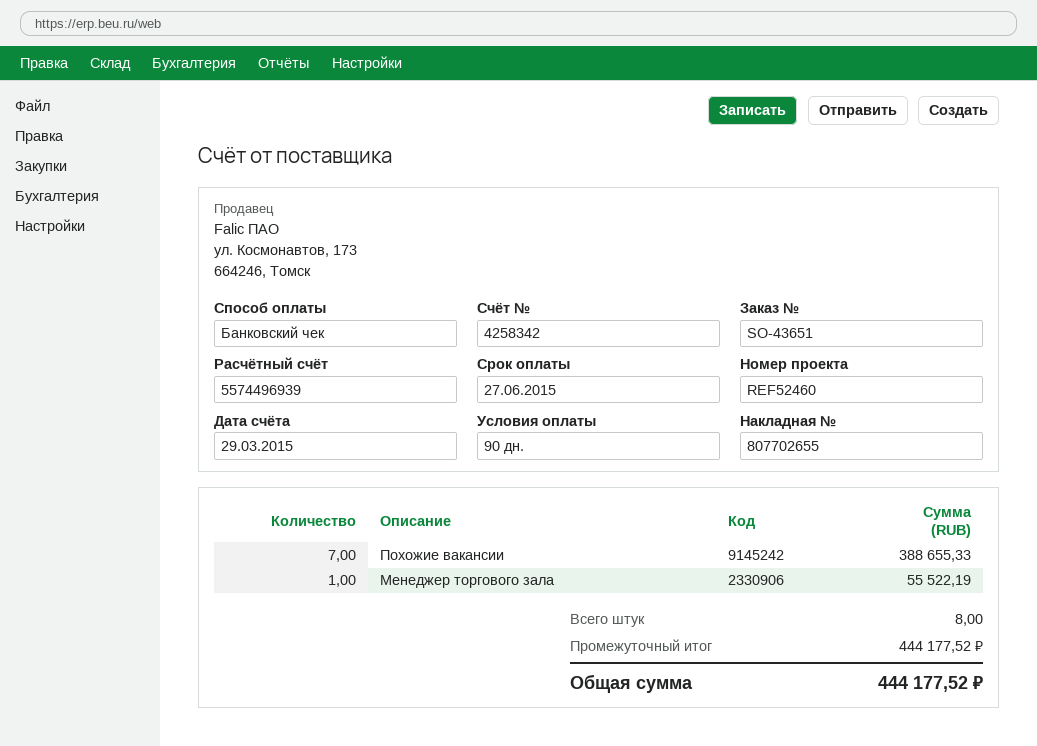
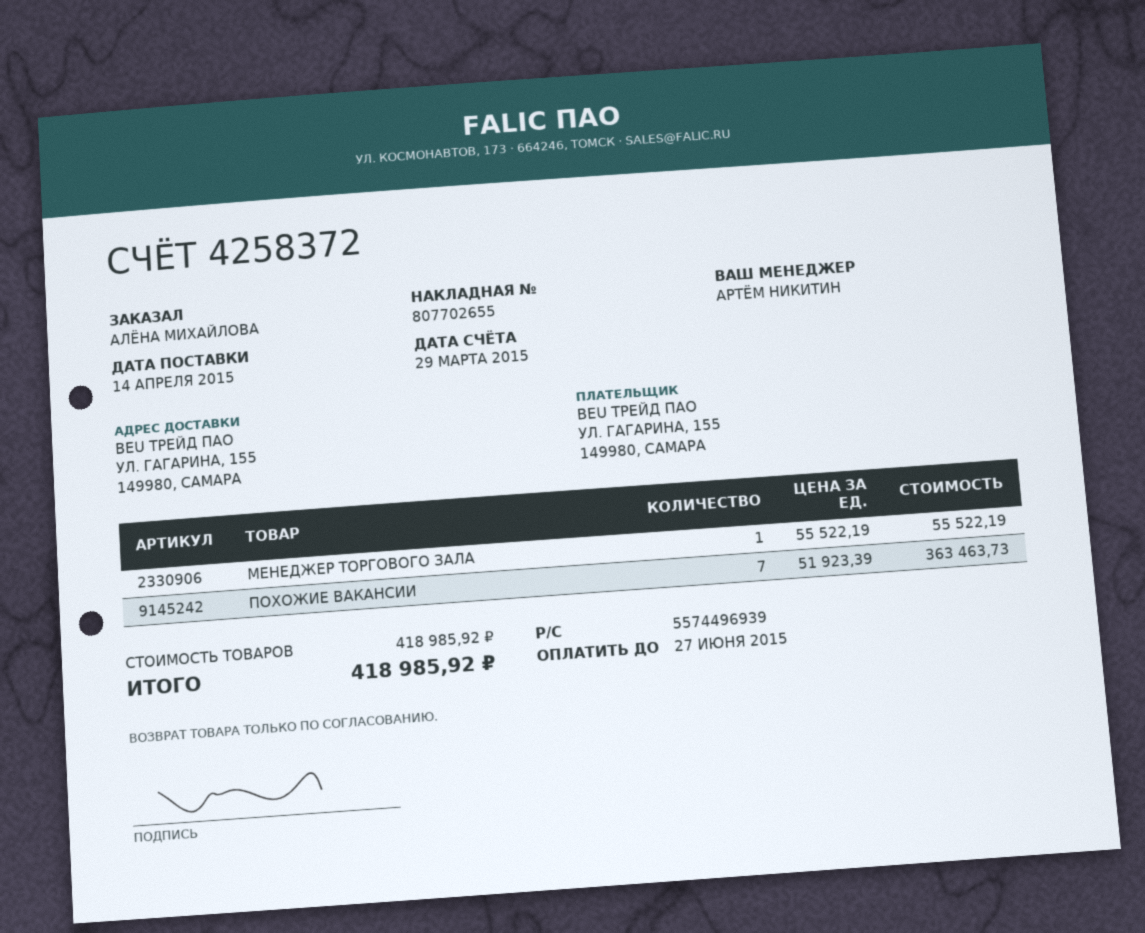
invoice number: 4258342 -> 4258372
Похожие вакансии: 7 for 388655.33 -> 7 for 363463.73
subtotal: 444177.52 -> 418985.92
total: 444177.52 -> 418985.92

